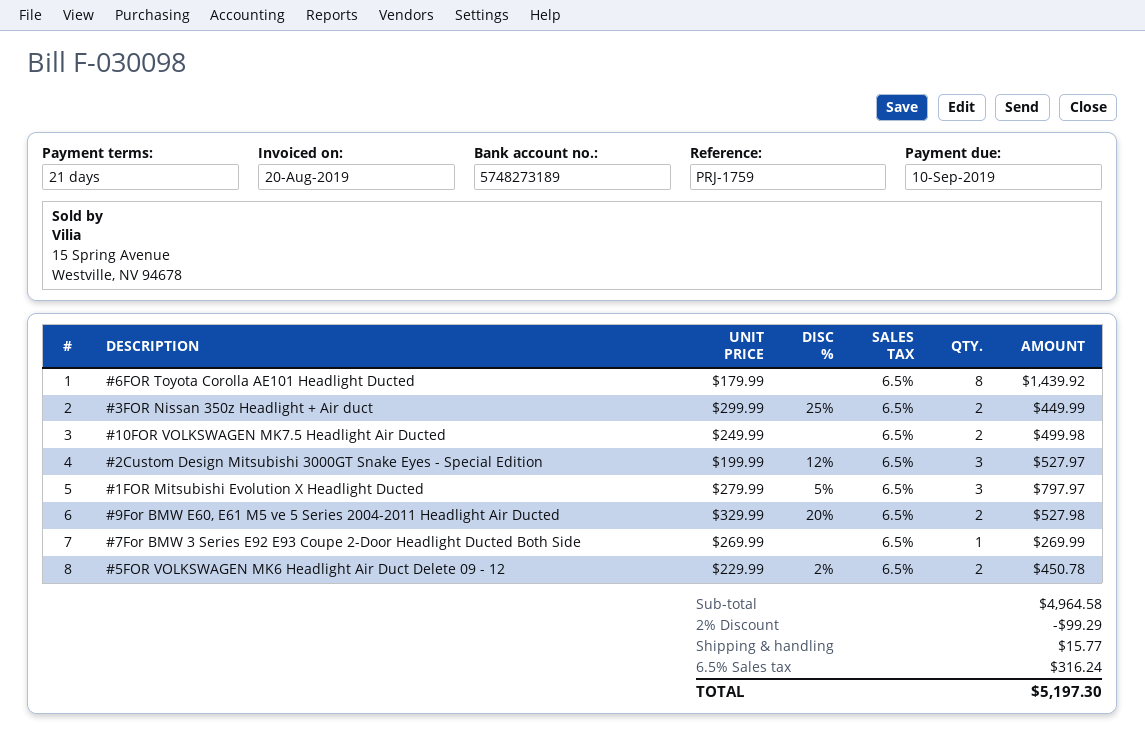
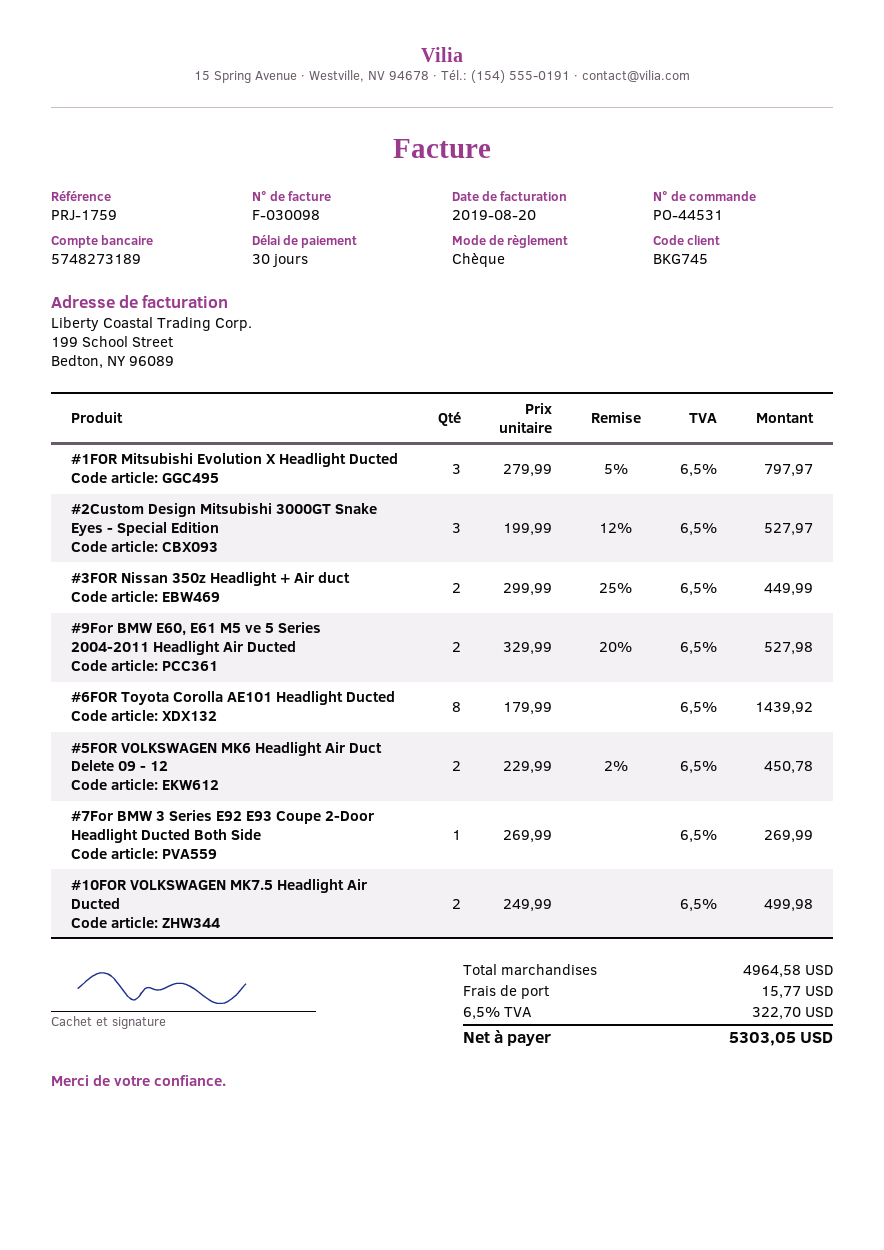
payment terms: 21 days -> 30 days
discount: 2% = 99.29 -> none
tax: 6.5% = 316.24 -> 6.5% = 322.70
total: 5197.30 -> 5303.05

